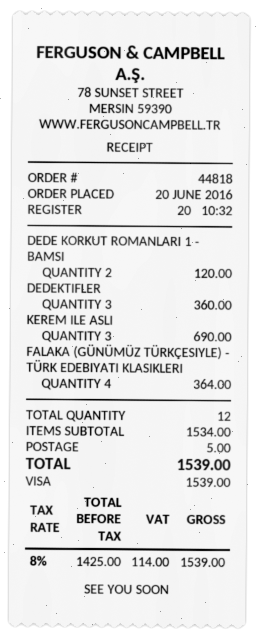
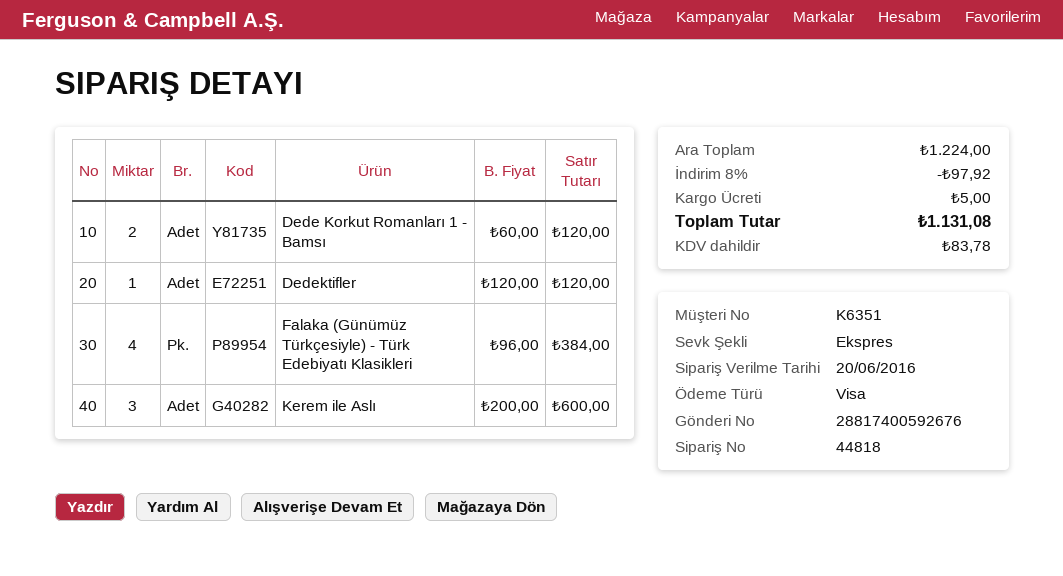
DEDEKTIFLER: 3 for 360.00 -> 1 for 120.00
KEREM ILE ASLI: 3 for 690.00 -> 3 for 600.00
FALAKA (GÜNÜMÜZ TÜRKÇESIYLE) - TÜRK EDEBIYATI KLASIKLERI: 4 for 364.00 -> 4 for 384.00
subtotal: 1534.00 -> 1224.00
discount: none -> 8% = 97.92
tax: 114.00 -> 83.78
total: 1539.00 -> 1131.08

